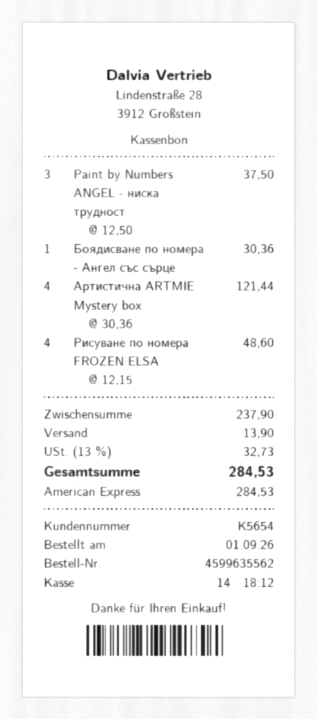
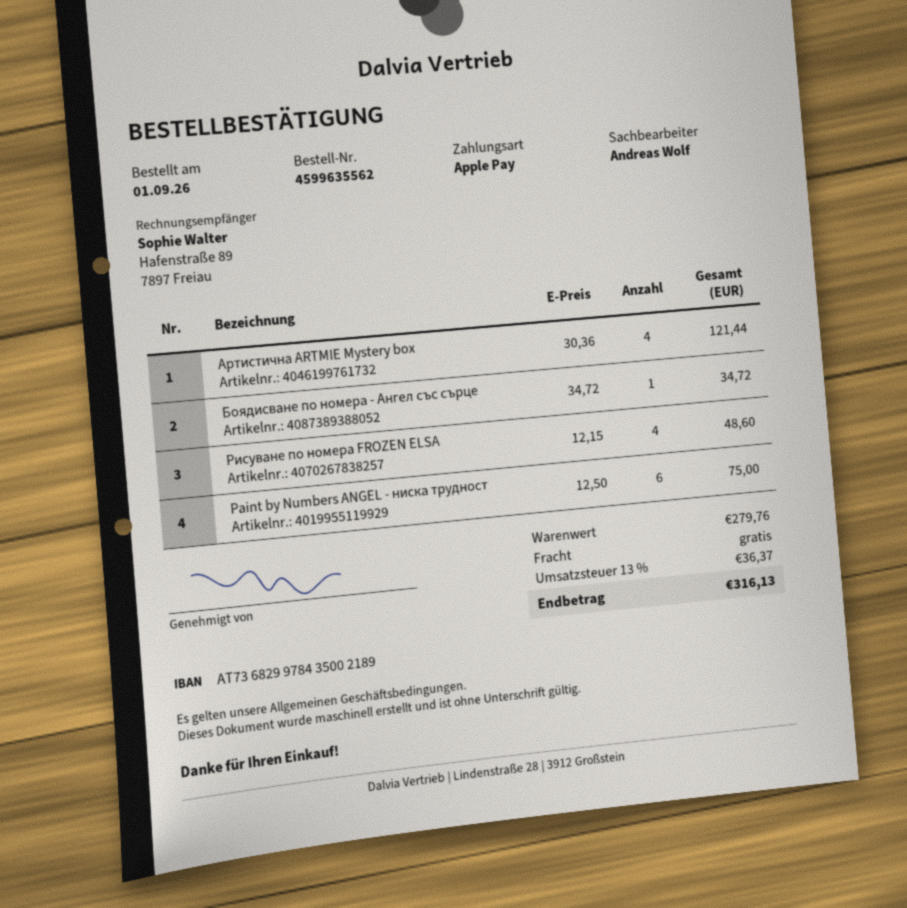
payment method: American Express -> Apple Pay
Paint by Numbers ANGEL - ниска трудност: 3 x 12.50 = 37.50 -> 6 x 12.50 = 75.00
Боядисване по номера - Ангел със сърце: 1 x 30.36 = 30.36 -> 1 x 34.72 = 34.72
subtotal: 237.90 -> 279.76
shipping: 13.90 -> 0.00
tax: 13% = 32.73 -> 13% = 36.37
total: 284.53 -> 316.13

